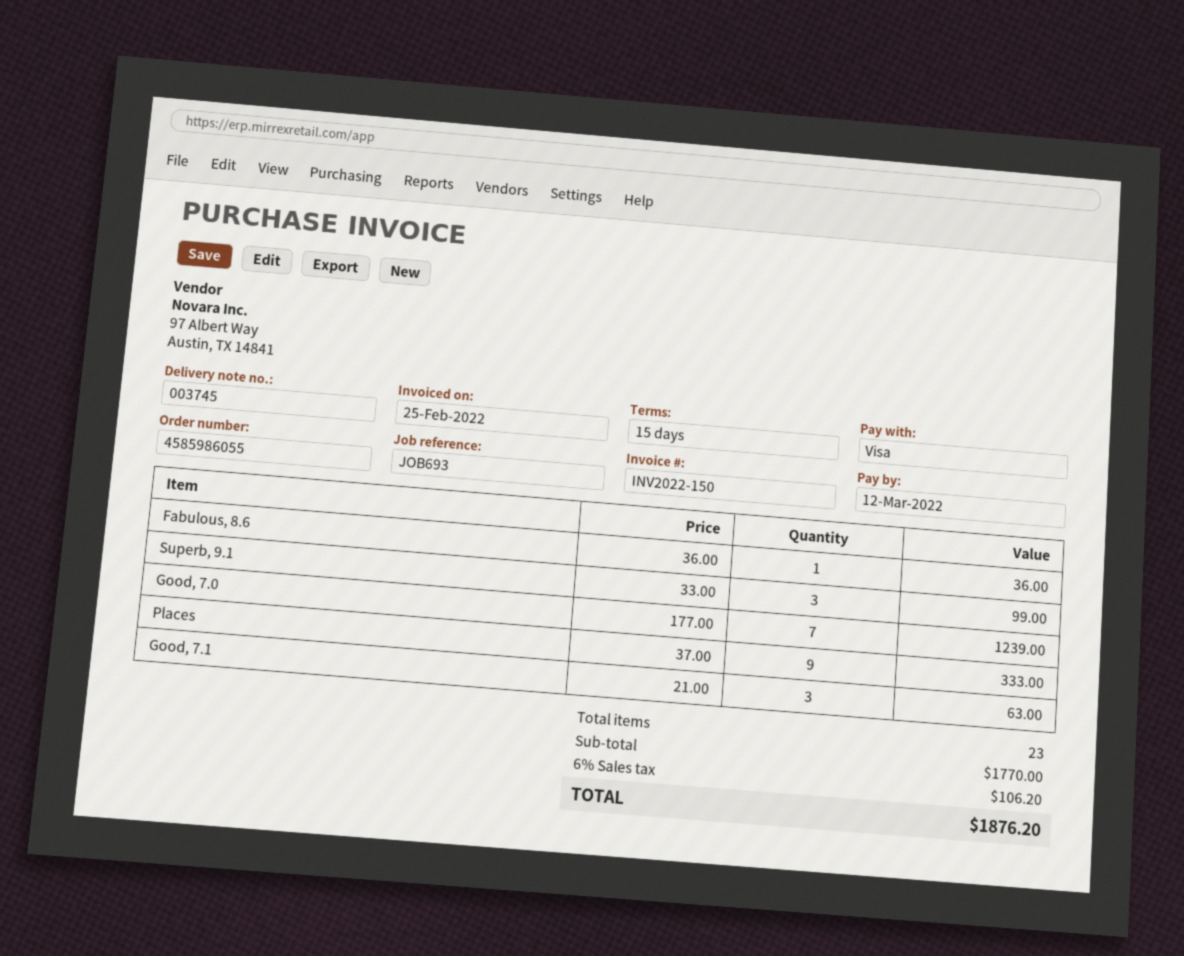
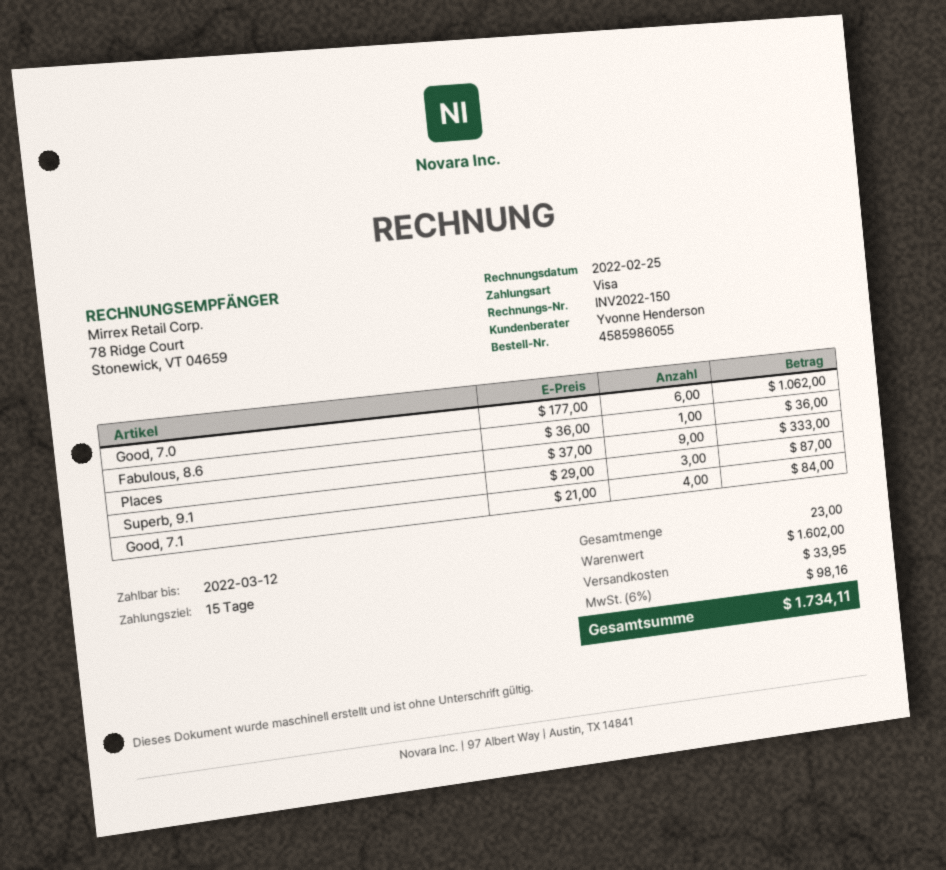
Superb, 9.1: 3 x 33.00 = 99.00 -> 3 x 29.00 = 87.00
Good, 7.0: 7 x 177.00 = 1239.00 -> 6 x 177.00 = 1062.00
Good, 7.1: 3 x 21.00 = 63.00 -> 4 x 21.00 = 84.00
subtotal: 1770.00 -> 1602.00
shipping: none -> 33.95
tax: 6% = 106.20 -> 6% = 98.16
total: 1876.20 -> 1734.11

